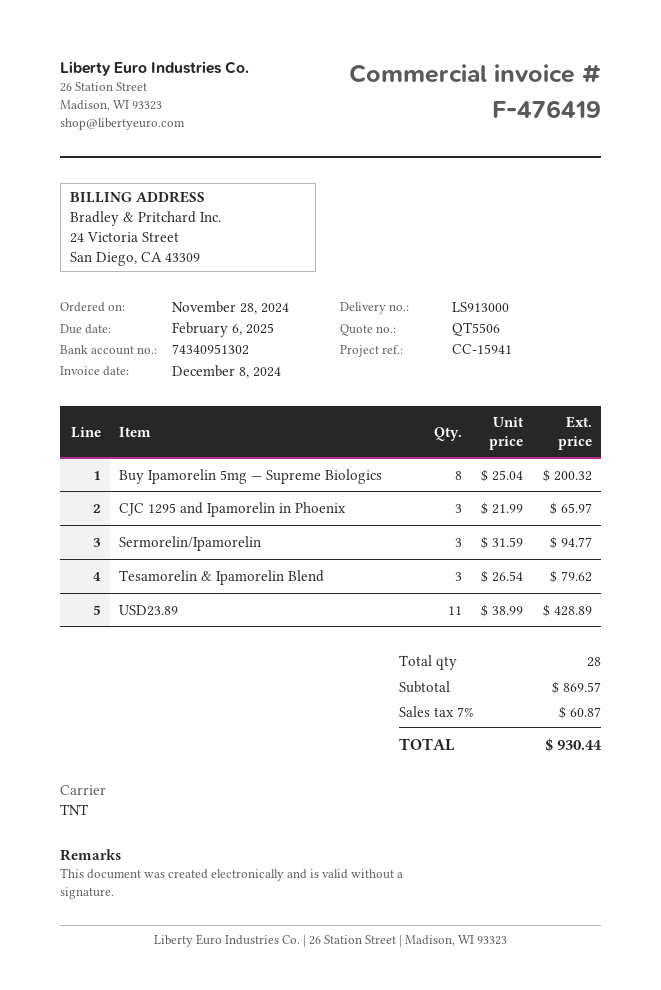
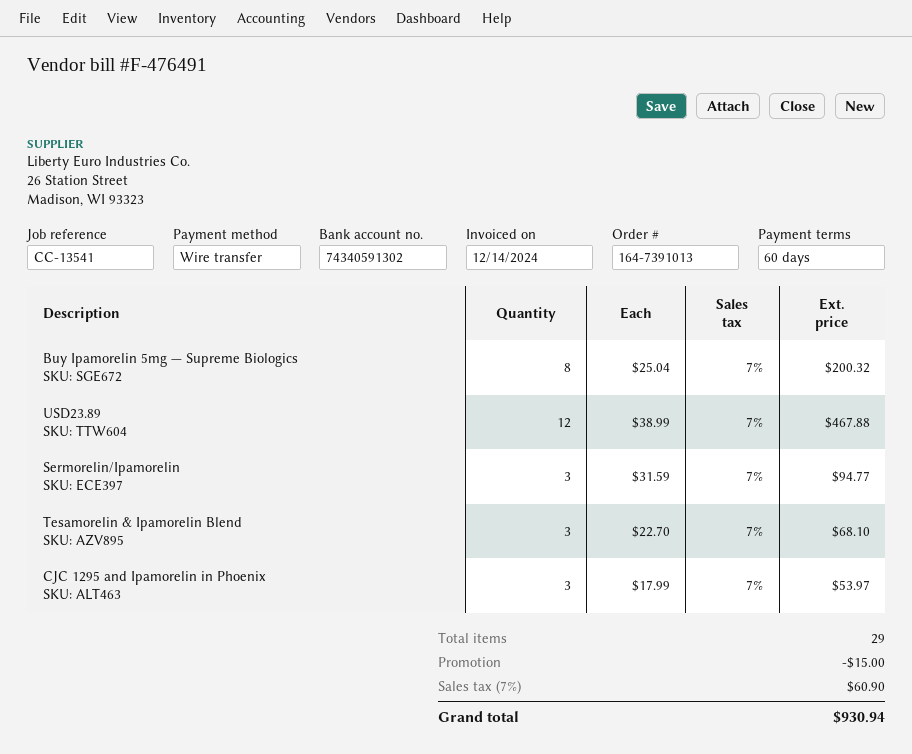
invoice number: F-476419 -> F-476491
invoice date: 2024-12-08 -> 2024-12-14
reference: CC-15941 -> CC-13541
bank account: 74340951302 -> 74340591302
CJC 1295 and Ipamorelin in Phoenix: 3 x 21.99 = 65.97 -> 3 x 17.99 = 53.97
Tesamorelin & Ipamorelin Blend: 3 x 26.54 = 79.62 -> 3 x 22.70 = 68.10
USD23.89: 11 x 38.99 = 428.89 -> 12 x 38.99 = 467.88
total quantity: 28 -> 29
discount: none -> 15.00
tax: 7% = 60.87 -> 7% = 60.90
total: 930.44 -> 930.94

